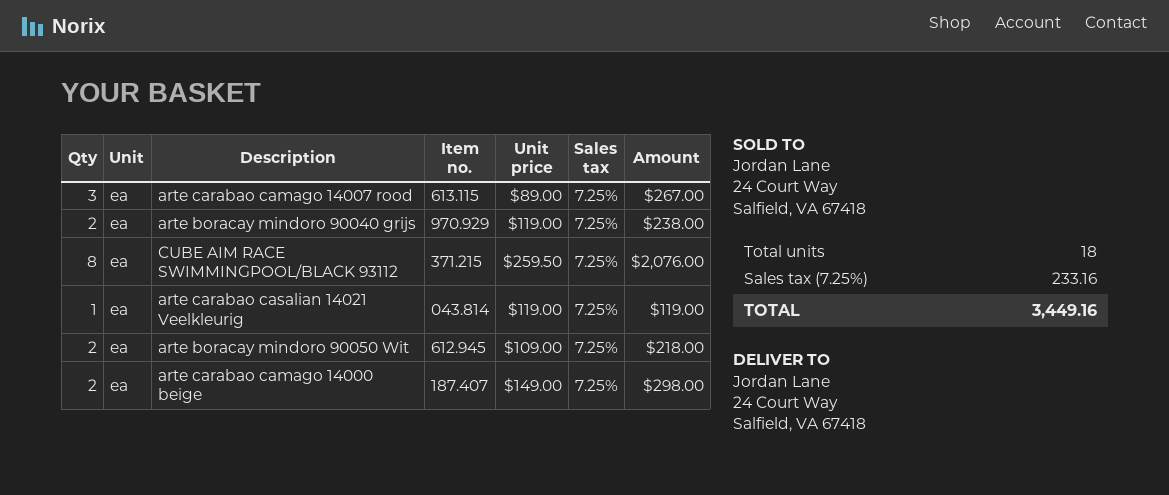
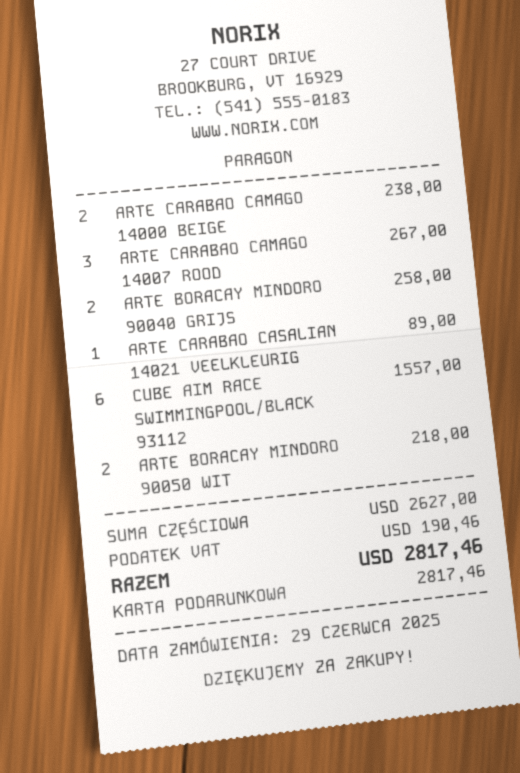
arte boracay mindoro 90040 grijs: 2 for 238.00 -> 2 for 258.00
CUBE AIM RACE SWIMMINGPOOL/BLACK 93112: 8 for 2076.00 -> 6 for 1557.00
arte carabao casalian 14021 Veelkleurig: 1 for 119.00 -> 1 for 89.00
arte carabao camago 14000 beige: 2 for 298.00 -> 2 for 238.00
tax: 233.16 -> 190.46
total: 3449.16 -> 2817.46

